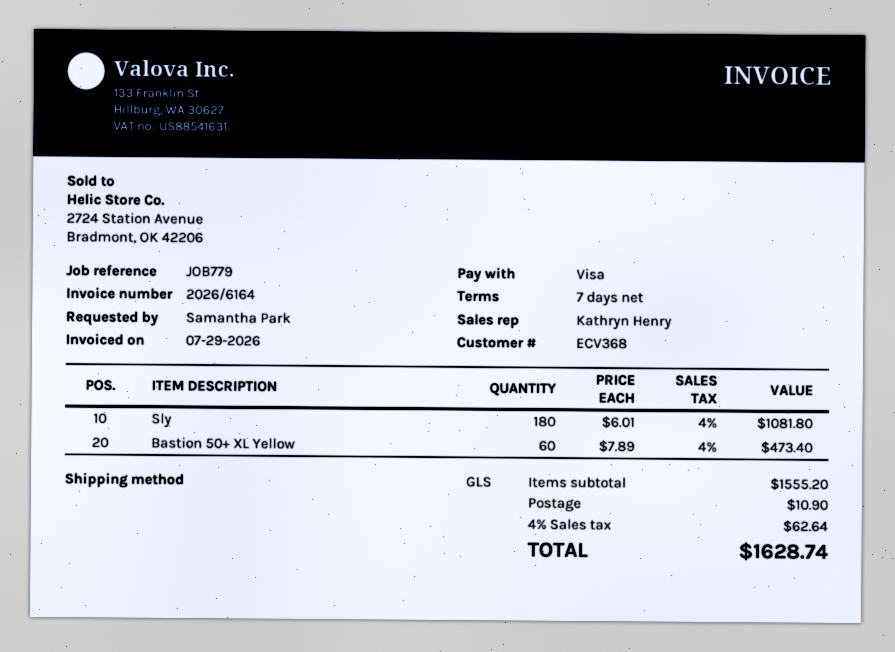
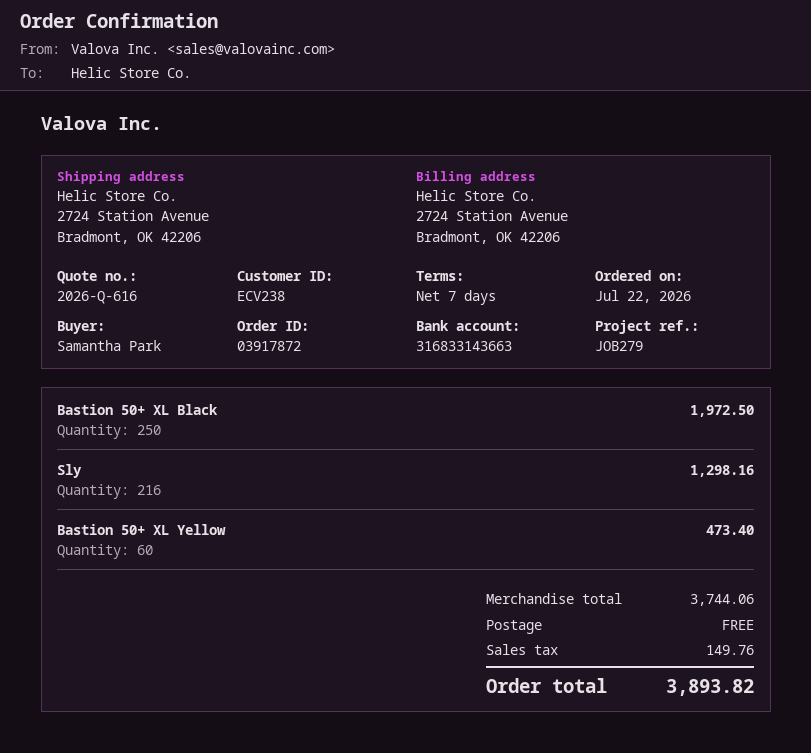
customer number: ECV368 -> ECV238
reference: JOB779 -> JOB279
Sly: 180 for 1081.80 -> 216 for 1298.16
Bastion 50+ XL Black: none -> 250 for 1972.50
subtotal: 1555.20 -> 3744.06
shipping: 10.90 -> 0.00
tax: 62.64 -> 149.76
total: 1628.74 -> 3893.82

